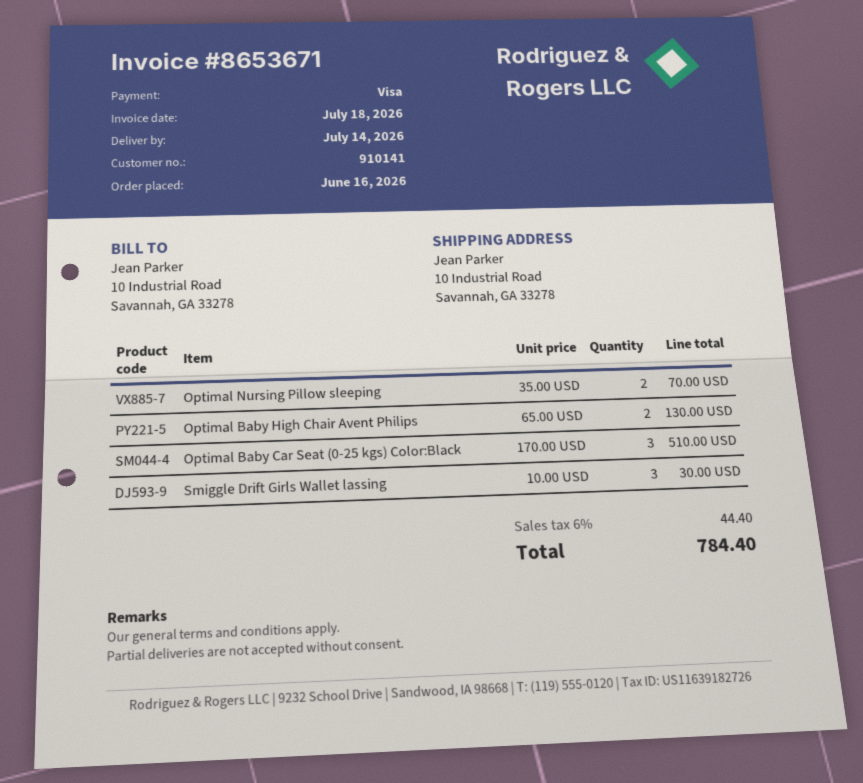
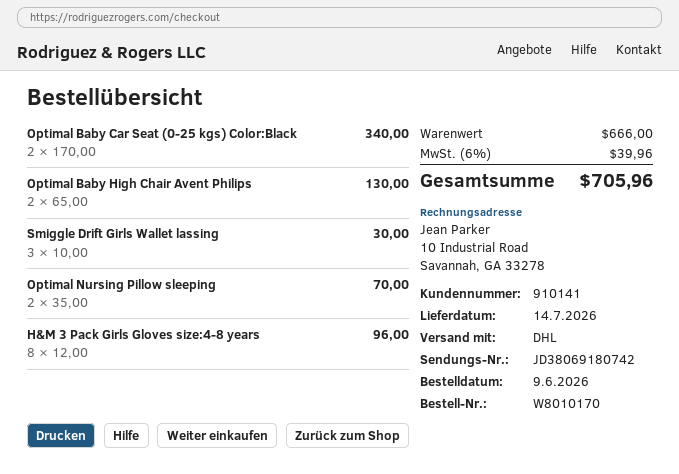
order date: 2026-06-16 -> 2026-06-09
Optimal Baby Car Seat (0-25 kgs) Color:Black: 3 x 170.00 = 510.00 -> 2 x 170.00 = 340.00
H&M 3 Pack Girls Gloves size:4-8 years: none -> 8 x 12.00 = 96.00
tax: 6% = 44.40 -> 6% = 39.96
total: 784.40 -> 705.96

